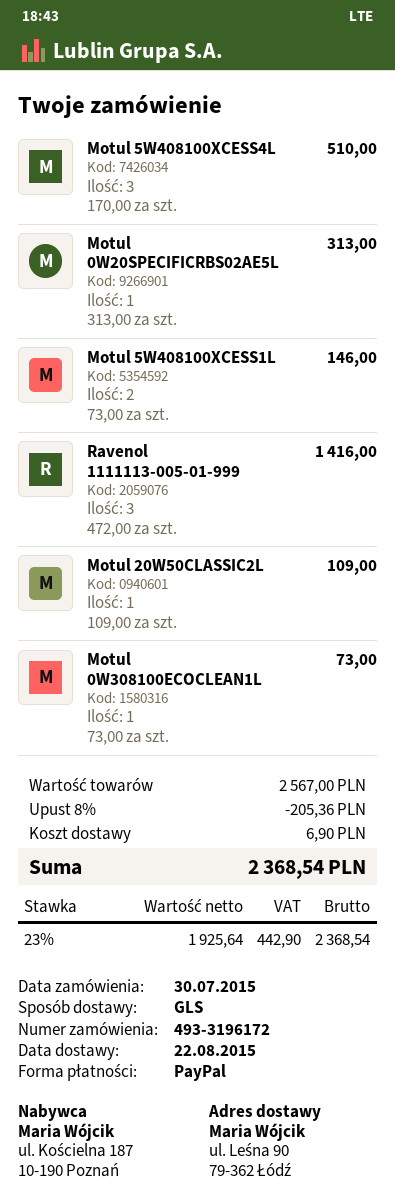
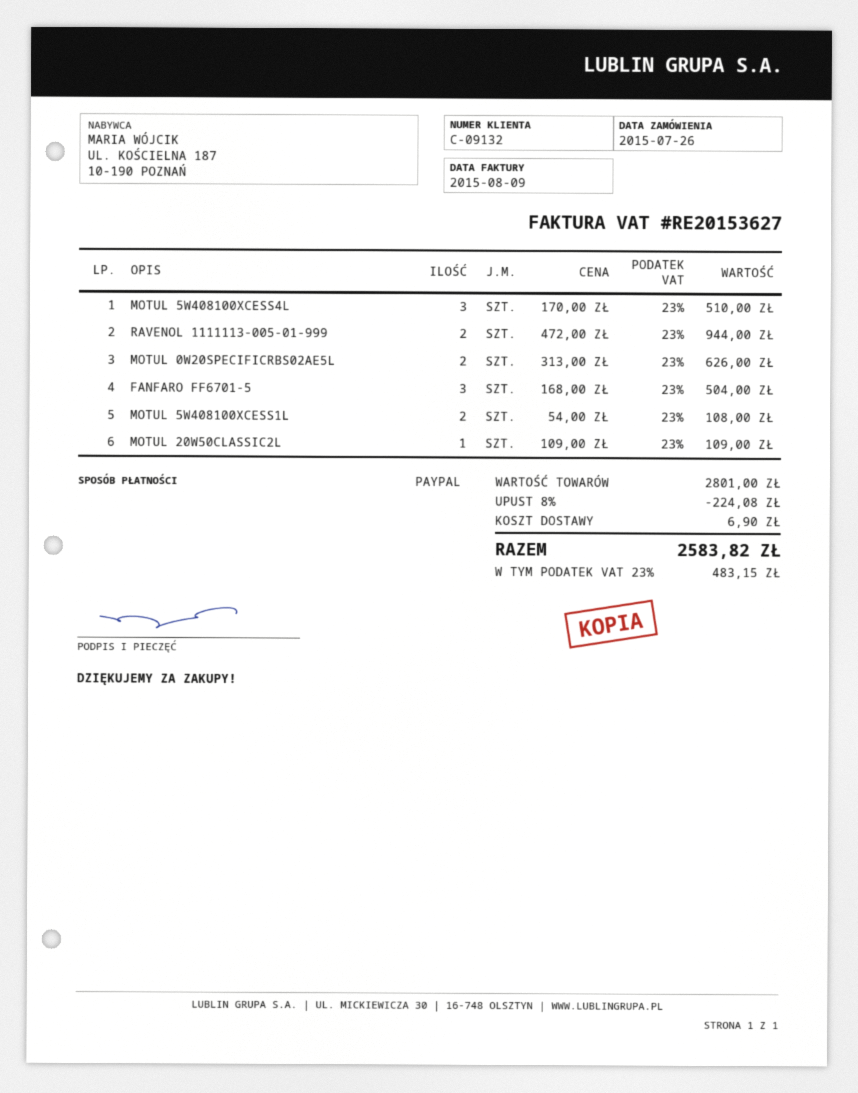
order date: 2015-07-30 -> 2015-07-26
Motul 0W20SPECIFICRBS02AE5L: 1 x 313.00 = 313.00 -> 2 x 313.00 = 626.00
Motul 5W408100XCESS1L: 2 x 73.00 = 146.00 -> 2 x 54.00 = 108.00
Ravenol 1111113-005-01-999: 3 x 472.00 = 1416.00 -> 2 x 472.00 = 944.00
Motul 0W308100ECOCLEAN1L: 1 x 73.00 = 73.00 -> none
FANFARO FF6701-5: none -> 3 x 168.00 = 504.00
subtotal: 2567.00 -> 2801.00
discount: 8% = 205.36 -> 8% = 224.08
tax: 23% = 442.90 -> 23% = 483.15
total: 2368.54 -> 2583.82

